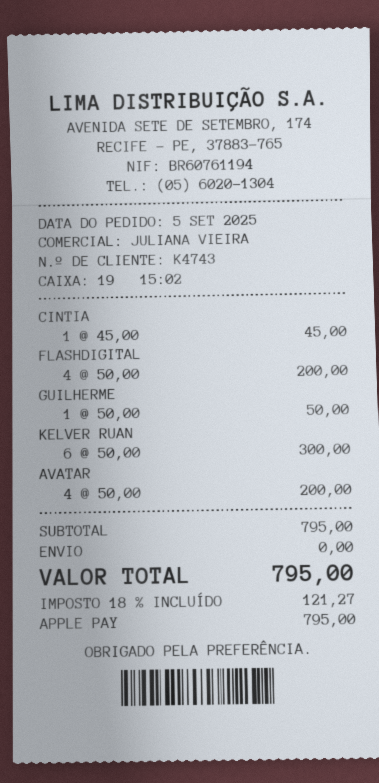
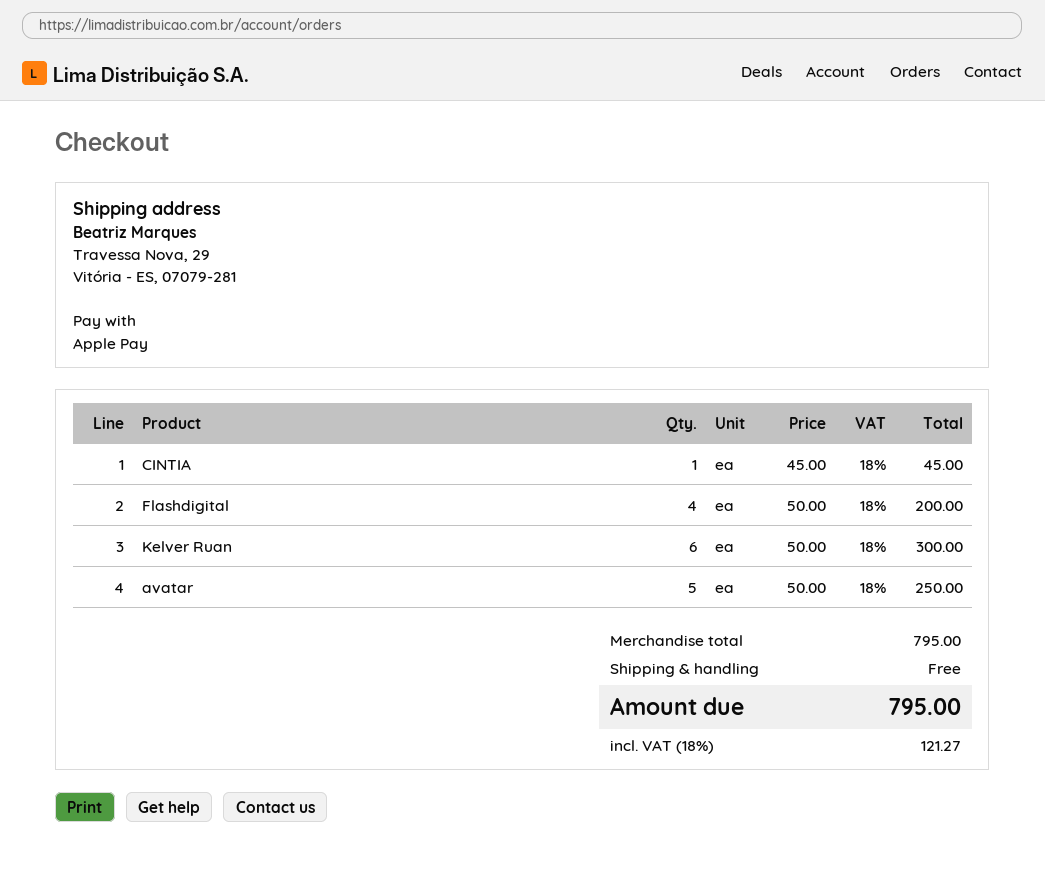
GUILHERME: 1 x 50.00 = 50.00 -> none
AVATAR: 4 x 50.00 = 200.00 -> 5 x 50.00 = 250.00

